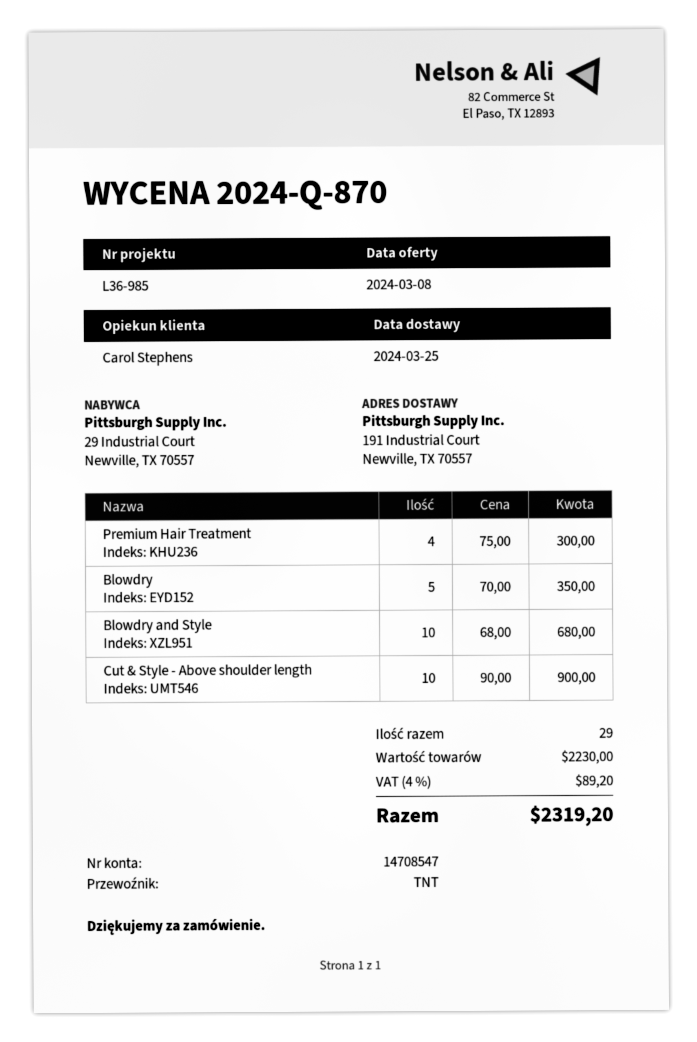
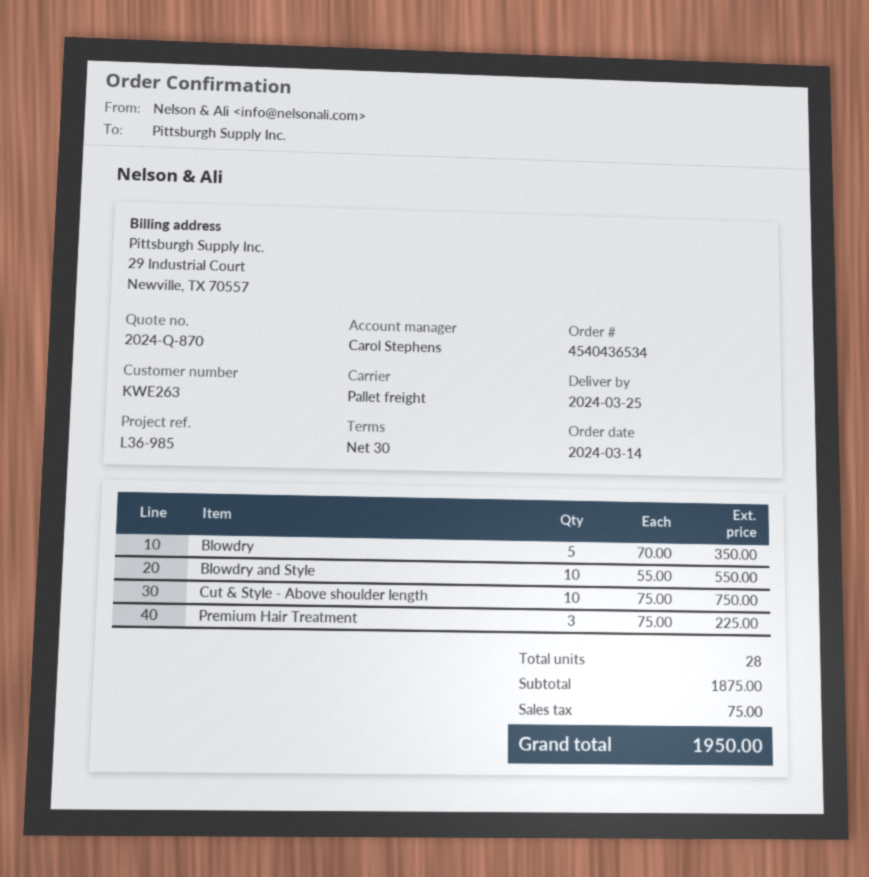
shipping method: TNT -> pallet freight
Premium Hair Treatment: 4 x 75.00 = 300.00 -> 3 x 75.00 = 225.00
Blowdry and Style: 10 x 68.00 = 680.00 -> 10 x 55.00 = 550.00
Cut & Style - Above shoulder length: 10 x 90.00 = 900.00 -> 10 x 75.00 = 750.00
total quantity: 29 -> 28
subtotal: 2230.00 -> 1875.00
tax: 89.20 -> 75.00
total: 2319.20 -> 1950.00

